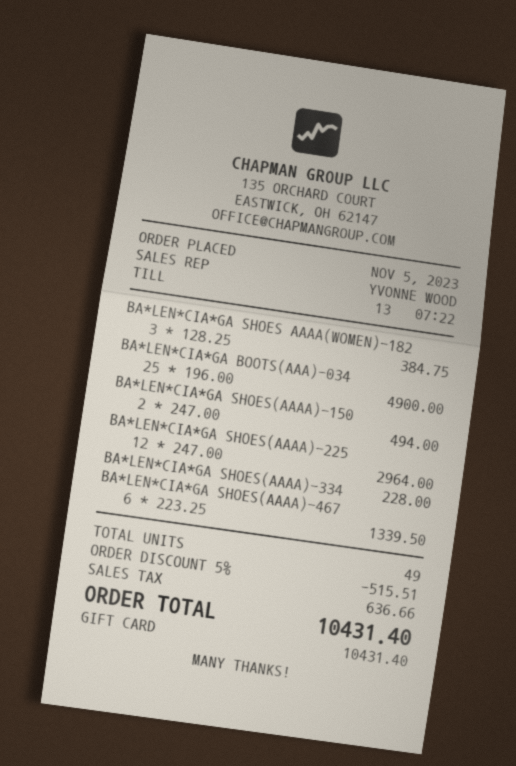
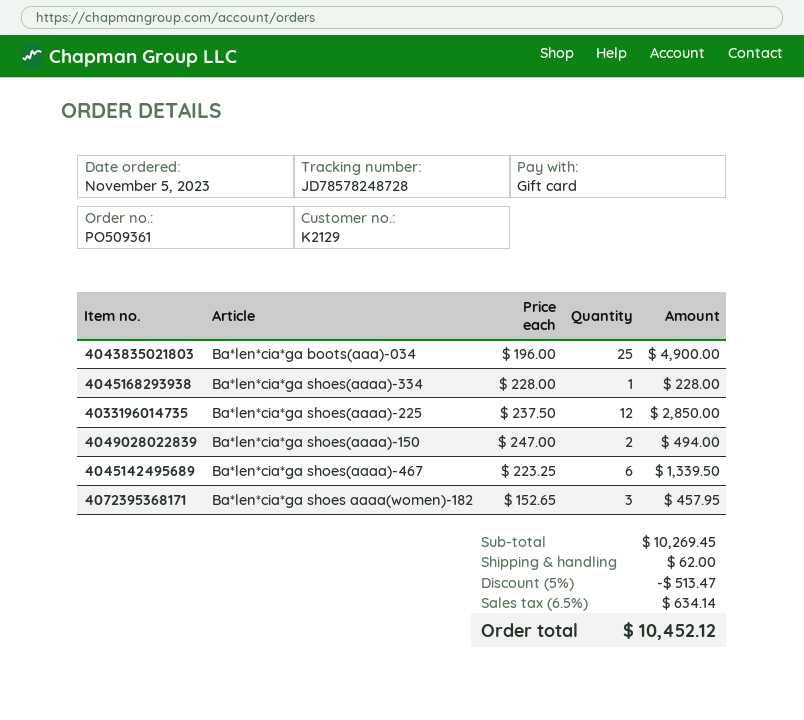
BA*LEN*CIA*GA SHOES AAAA(WOMEN)-182: 3 x 128.25 = 384.75 -> 3 x 152.65 = 457.95
BA*LEN*CIA*GA SHOES(AAAA)-225: 12 x 247.00 = 2964.00 -> 12 x 237.50 = 2850.00
discount: 5% = 515.51 -> 5% = 513.47
shipping: none -> 62.00
tax: 636.66 -> 634.14
total: 10431.40 -> 10452.12

